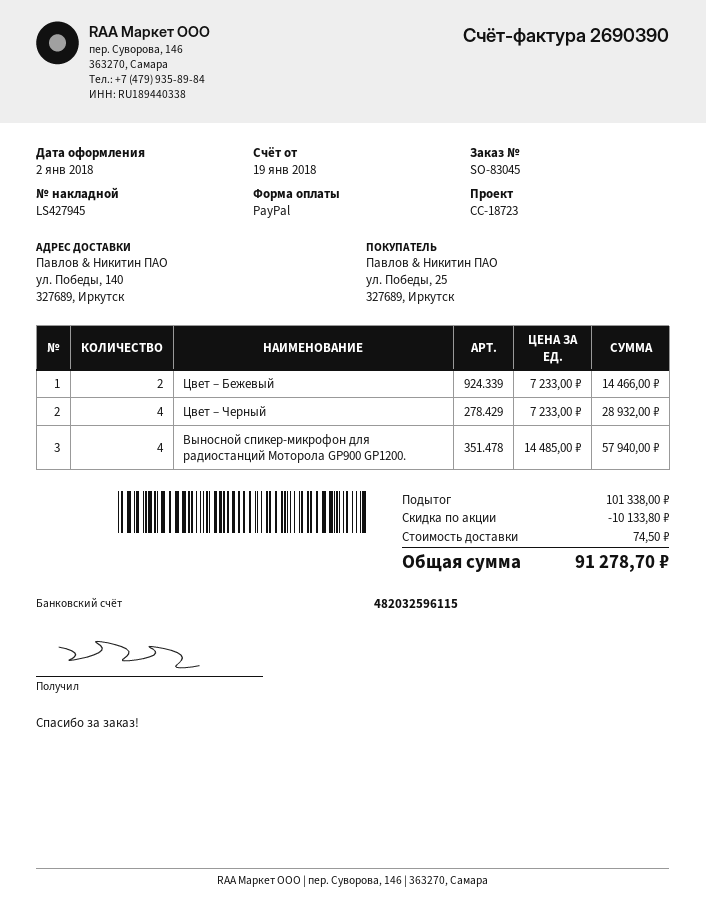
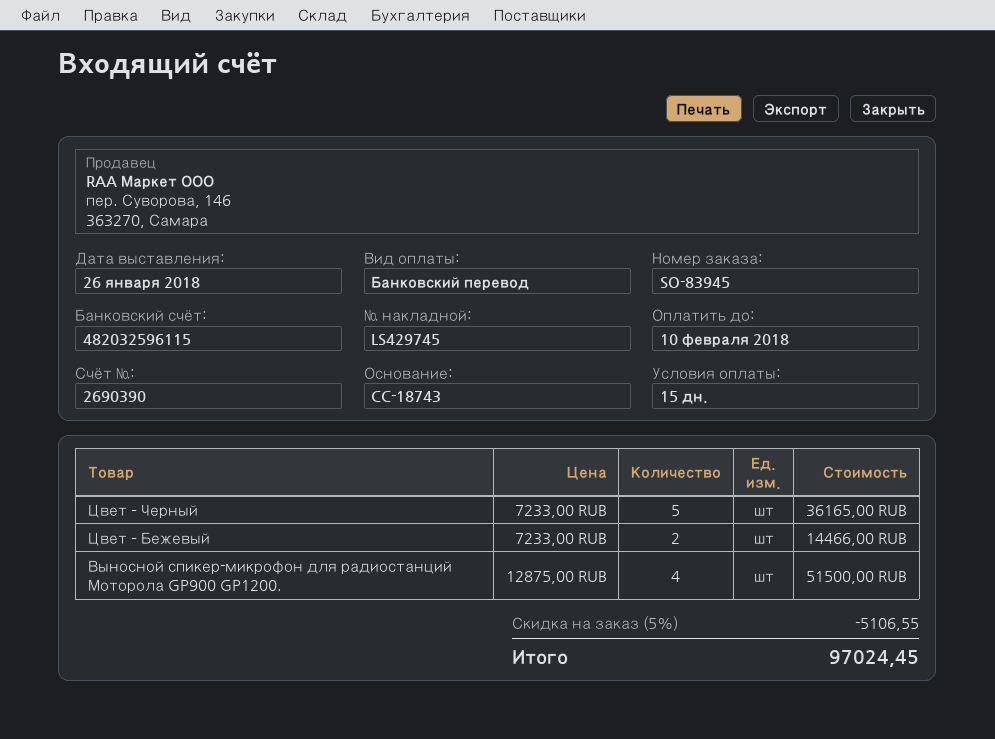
order number: SO-83045 -> SO-83945
delivery note number: LS427945 -> LS429745
invoice date: 2018-01-19 -> 2018-01-26
reference: CC-18723 -> CC-18743
payment method: PayPal -> bank transfer
Цвет – Черный: 4 x 7233.00 = 28932.00 -> 5 x 7233.00 = 36165.00
Выносной спикер-микрофон для радиостанций Моторола GP900 GP1200.: 4 x 14485.00 = 57940.00 -> 4 x 12875.00 = 51500.00
discount: 10133.80 -> 5106.55
shipping: 74.50 -> none
total: 91278.70 -> 97024.45

